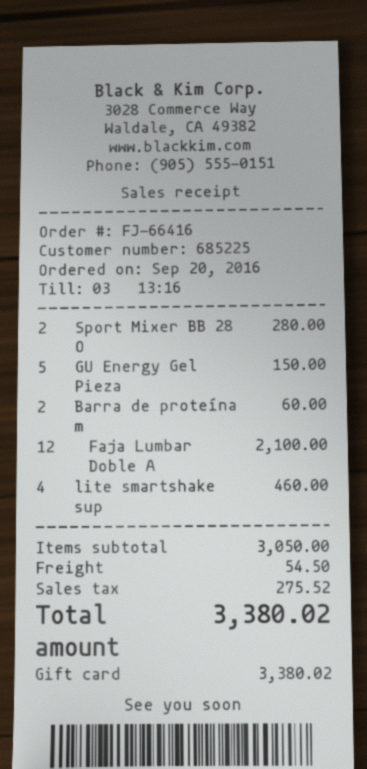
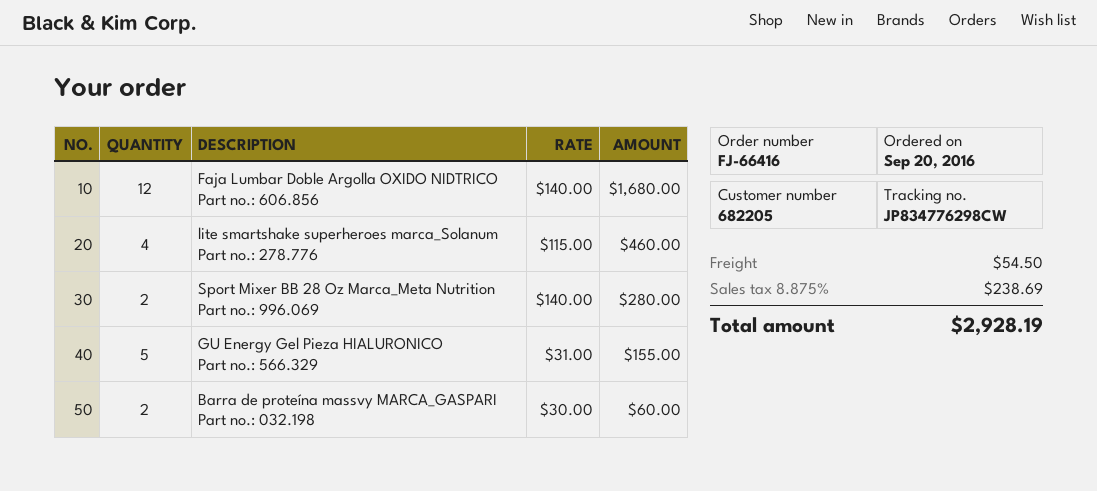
customer number: 685225 -> 682205
GU Energy Gel Pieza: 5 for 150.00 -> 5 for 155.00
Faja Lumbar Doble A: 12 for 2100.00 -> 12 for 1680.00
tax: 275.52 -> 238.69
total: 3380.02 -> 2928.19

